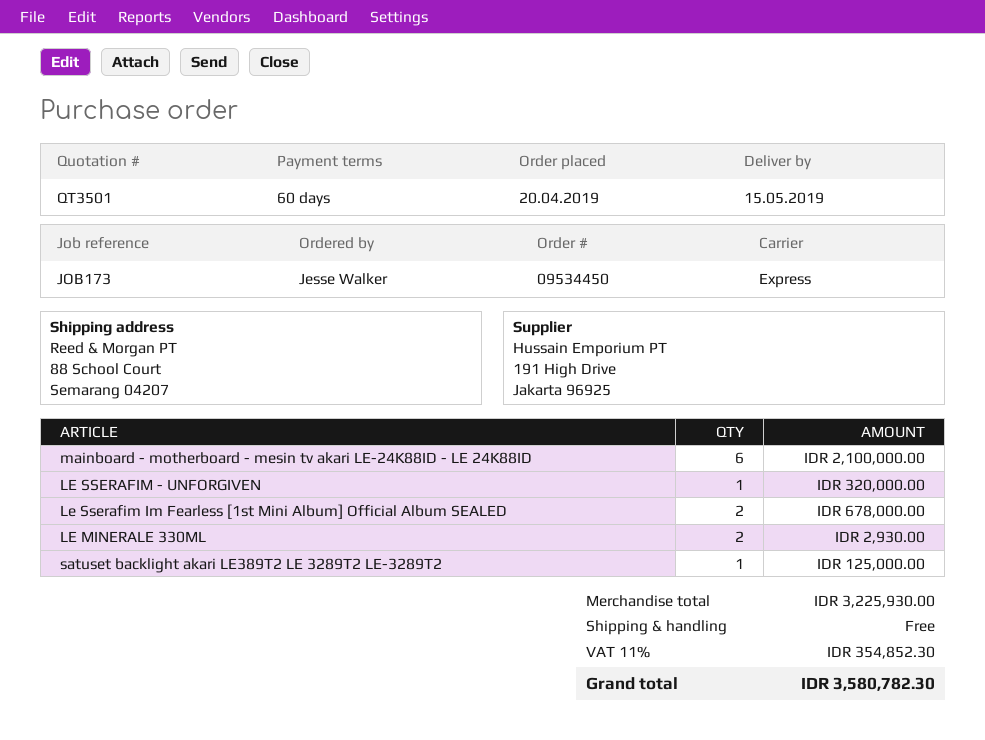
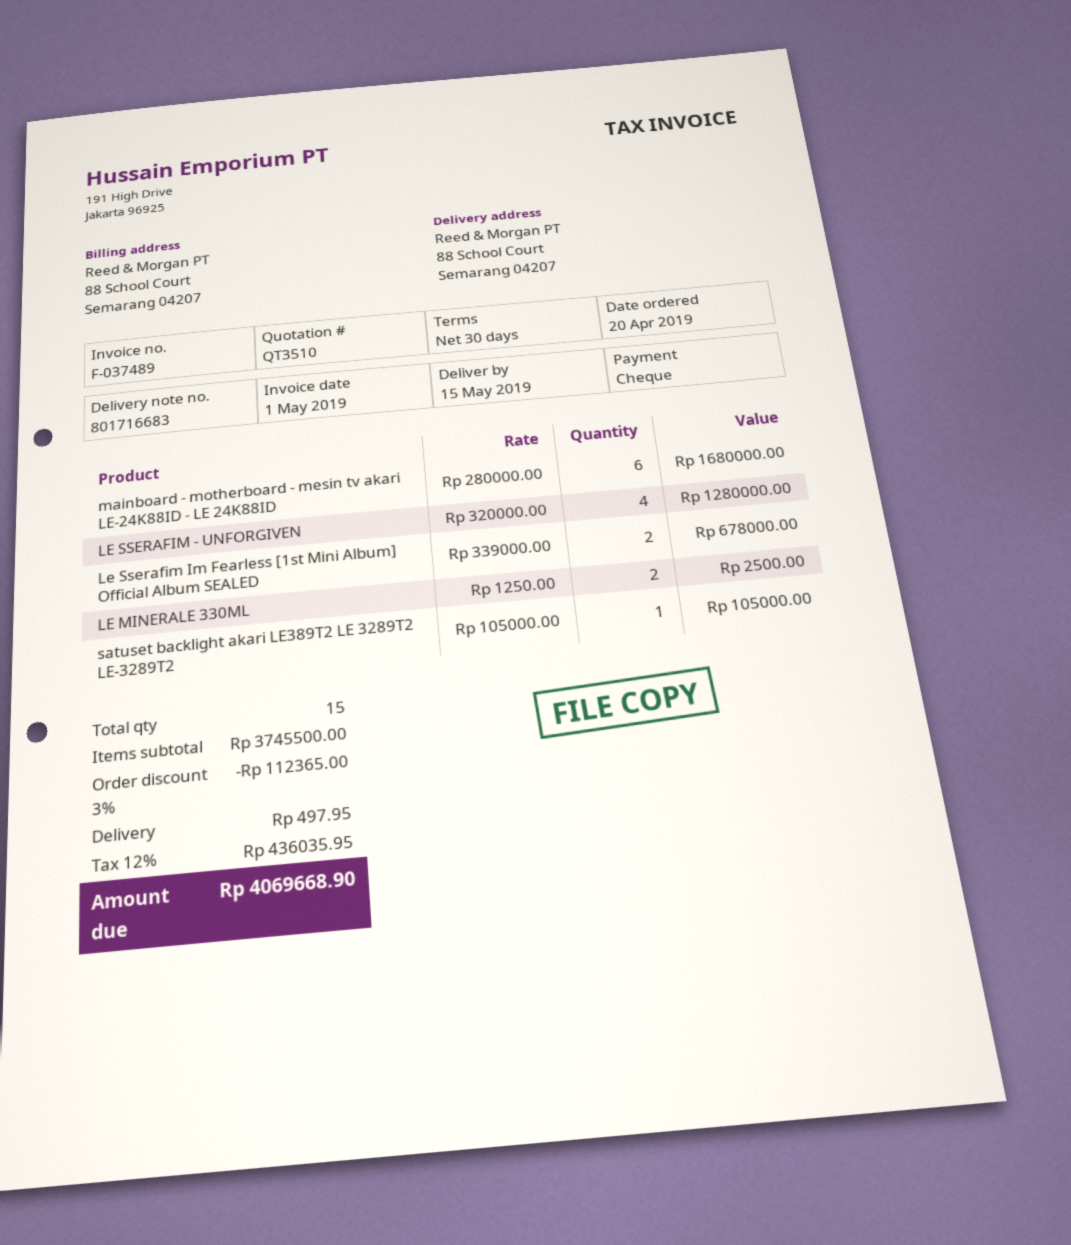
quote number: QT3501 -> QT3510
payment terms: 60 days -> 30 days
mainboard - motherboard - mesin tv akari LE-24K88ID - LE 24K88ID: 6 for 2100000.00 -> 6 for 1680000.00
LE SSERAFIM - UNFORGIVEN: 1 for 320000.00 -> 4 for 1280000.00
LE MINERALE 330ML: 2 for 2930.00 -> 2 for 2500.00
satuset backlight akari LE389T2 LE 3289T2 LE-3289T2: 1 for 125000.00 -> 1 for 105000.00
subtotal: 3225930.00 -> 3745500.00
discount: none -> 3% = 112365.00
shipping: 0.00 -> 497.95
tax: 11% = 354852.30 -> 12% = 436035.95
total: 3580782.30 -> 4069668.90

